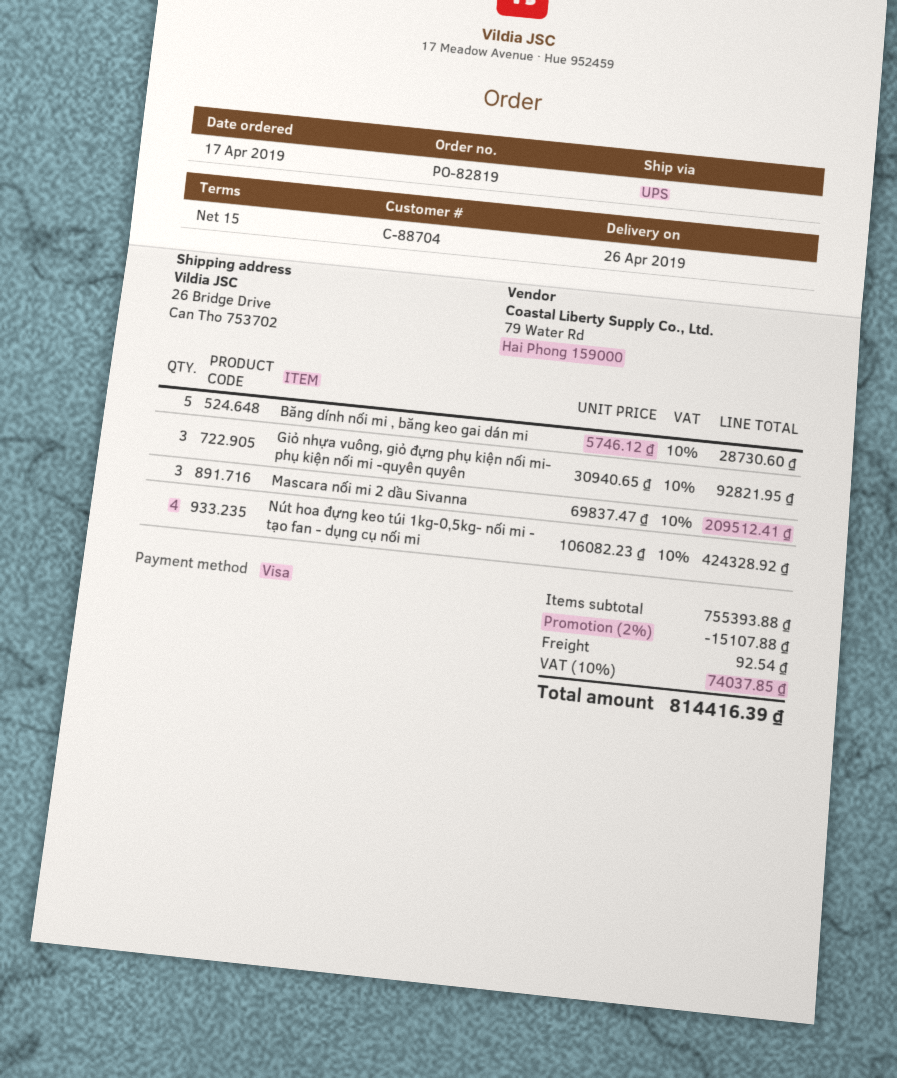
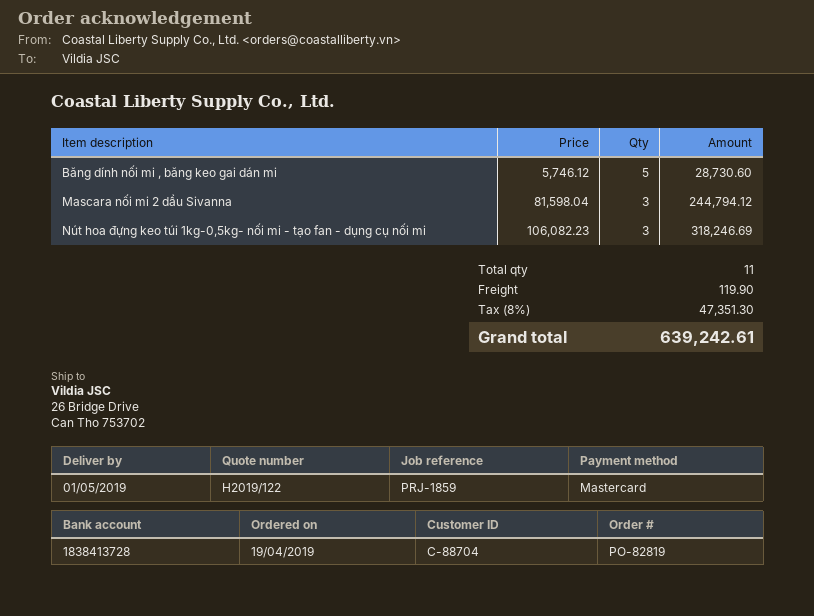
order date: 2019-04-17 -> 2019-04-19
delivery date: 2019-04-26 -> 2019-05-01
payment method: Visa -> Mastercard
Giỏ nhựa vuông, giỏ đựng phụ kiện nối mi- phụ kiện nối mi -quyên quyên: 3 x 30940.65 = 92821.95 -> none
Mascara nối mi 2 dầu Sivanna: 3 x 69837.47 = 209512.41 -> 3 x 81598.04 = 244794.12
Nút hoa đựng keo túi 1kg-0,5kg- nối mi - tạo fan - dụng cụ nối mi: 4 x 106082.23 = 424328.92 -> 3 x 106082.23 = 318246.69
discount: 2% = 15107.88 -> none
shipping: 92.54 -> 119.90
tax: 10% = 74037.85 -> 8% = 47351.30
total: 814416.39 -> 639242.61

